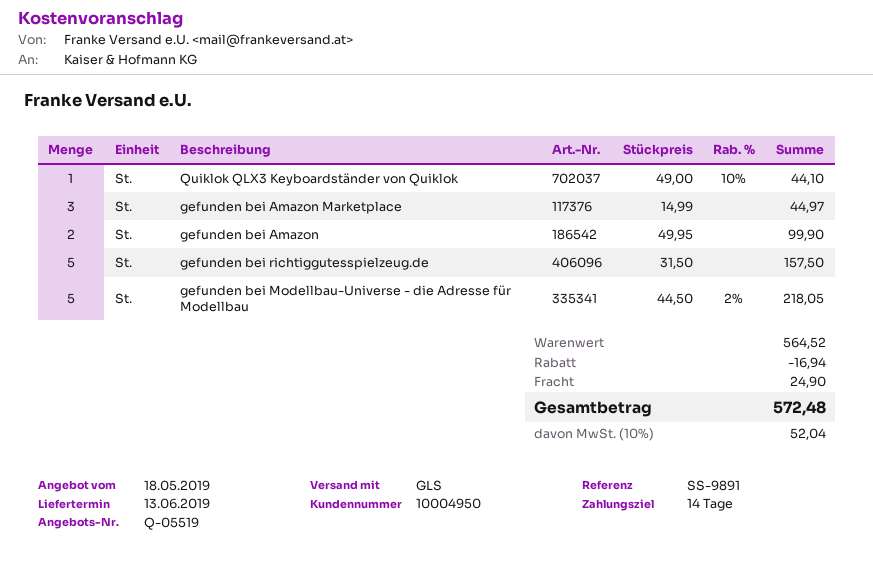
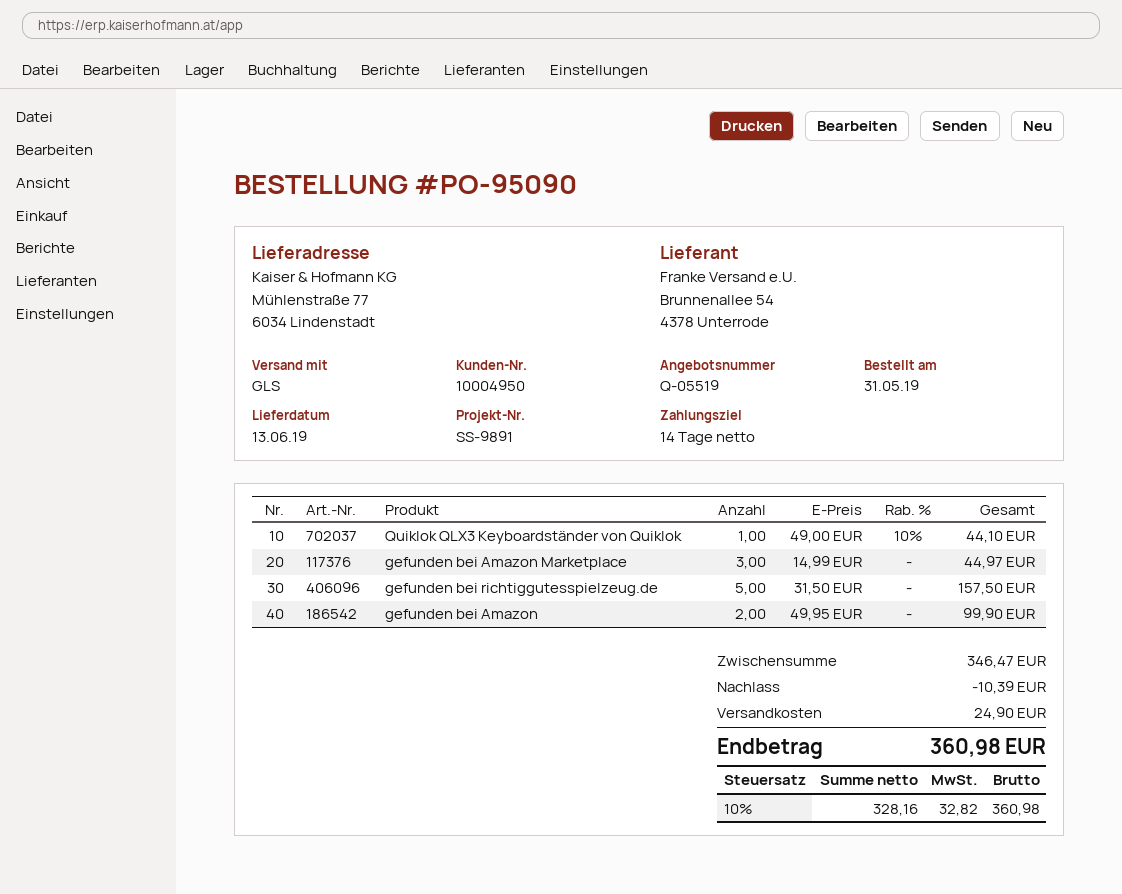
gefunden bei Modellbau-Universe - die Adresse für Modellbau: 5 x 44.50 - 2% = 218.05 -> none
subtotal: 564.52 -> 346.47
discount: 16.94 -> 10.39
tax: 10% = 52.04 -> 10% = 32.82
total: 572.48 -> 360.98

